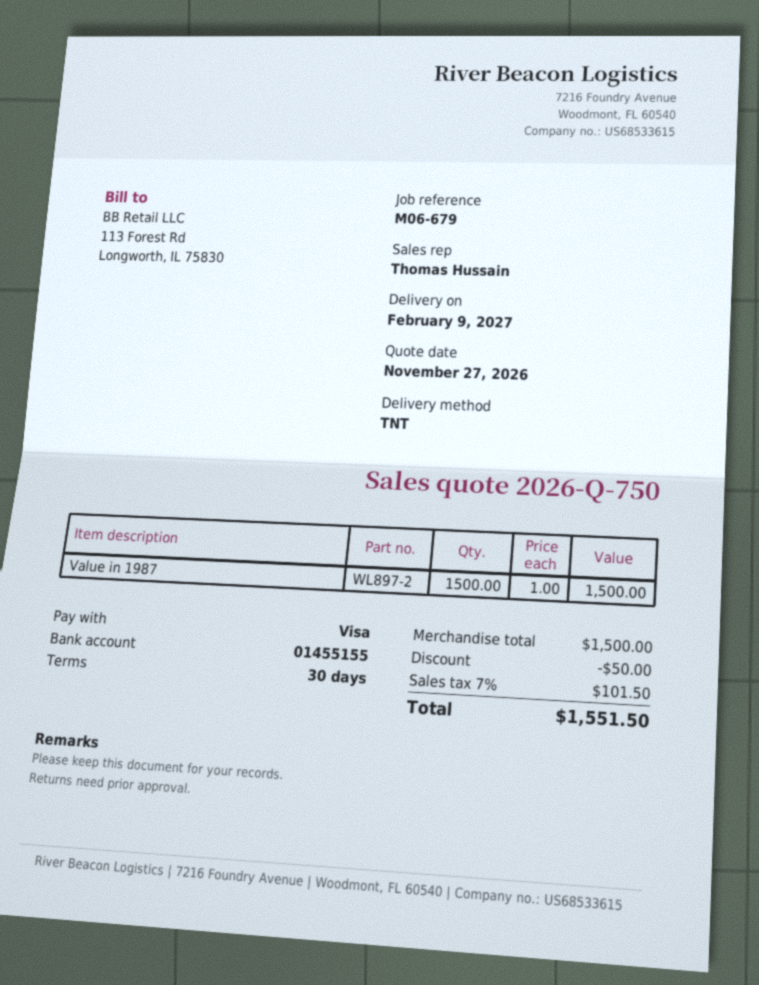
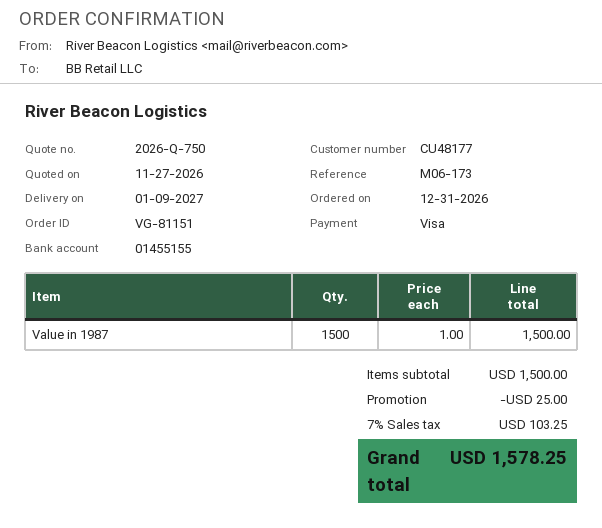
delivery date: 2027-02-09 -> 2027-01-09
reference: M06-679 -> M06-173
discount: 50.00 -> 25.00
tax: 7% = 101.50 -> 7% = 103.25
total: 1551.50 -> 1578.25

